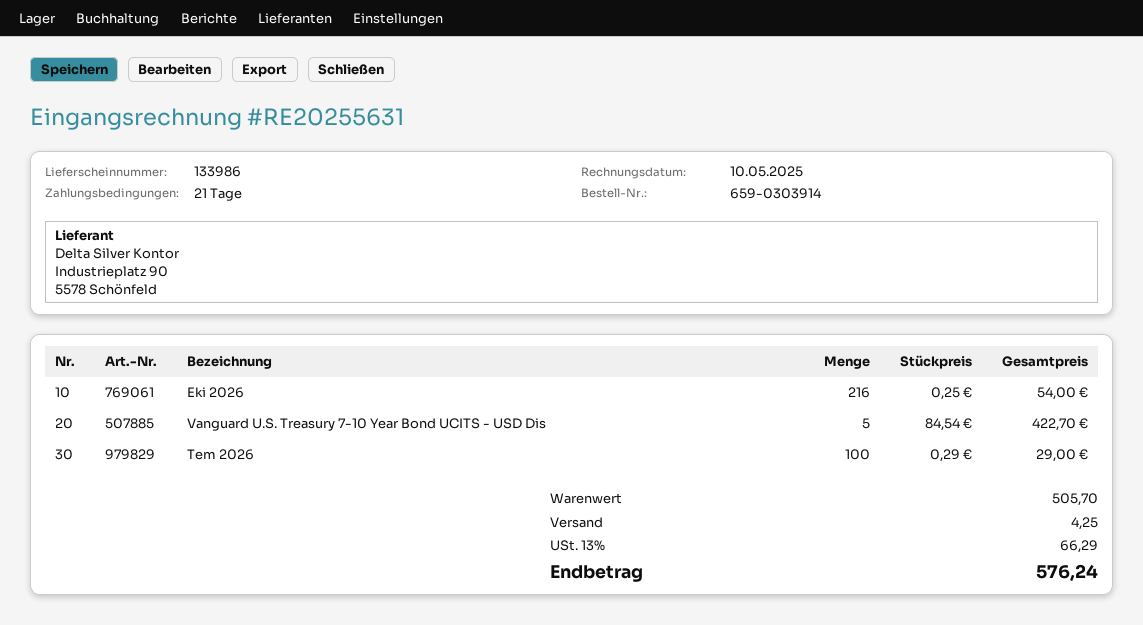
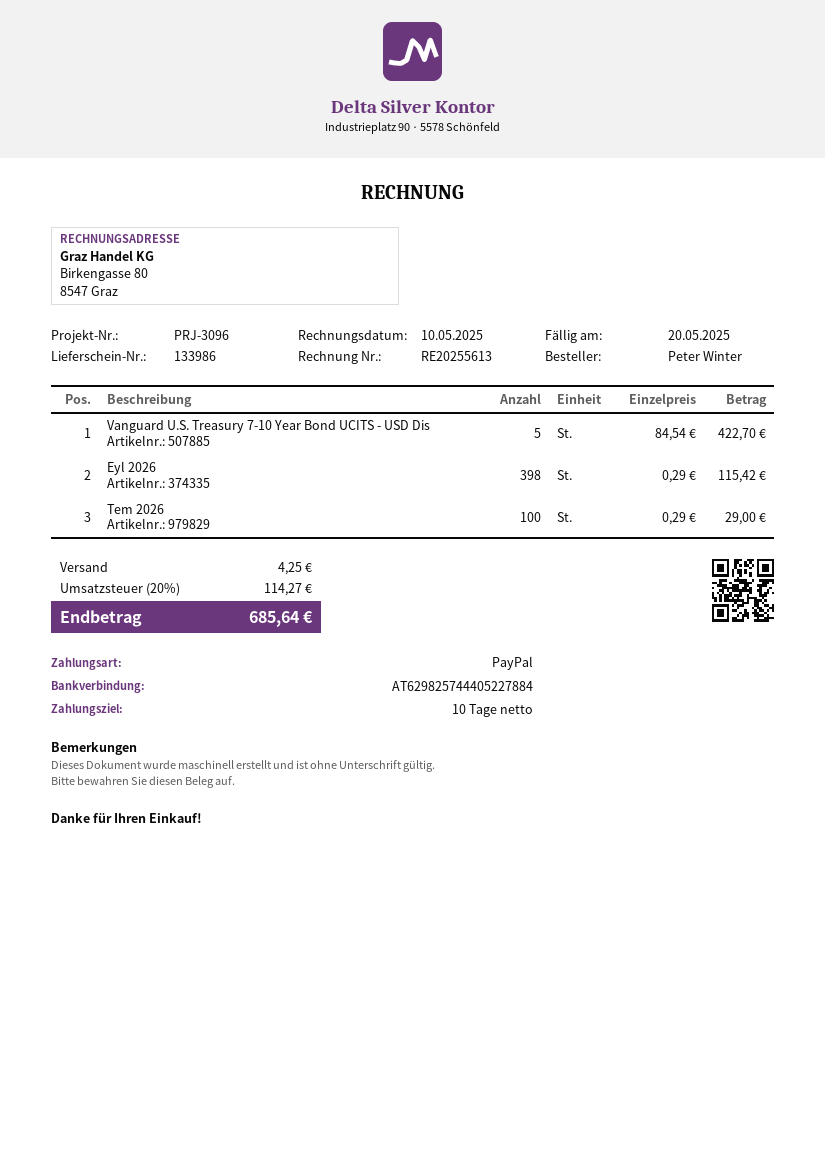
invoice number: RE20255631 -> RE20255613
payment terms: 21 days -> 10 days
Eki 2026: 216 x 0.25 = 54.00 -> none
Eyl 2026: none -> 398 x 0.29 = 115.42
tax: 13% = 66.29 -> 20% = 114.27
total: 576.24 -> 685.64

